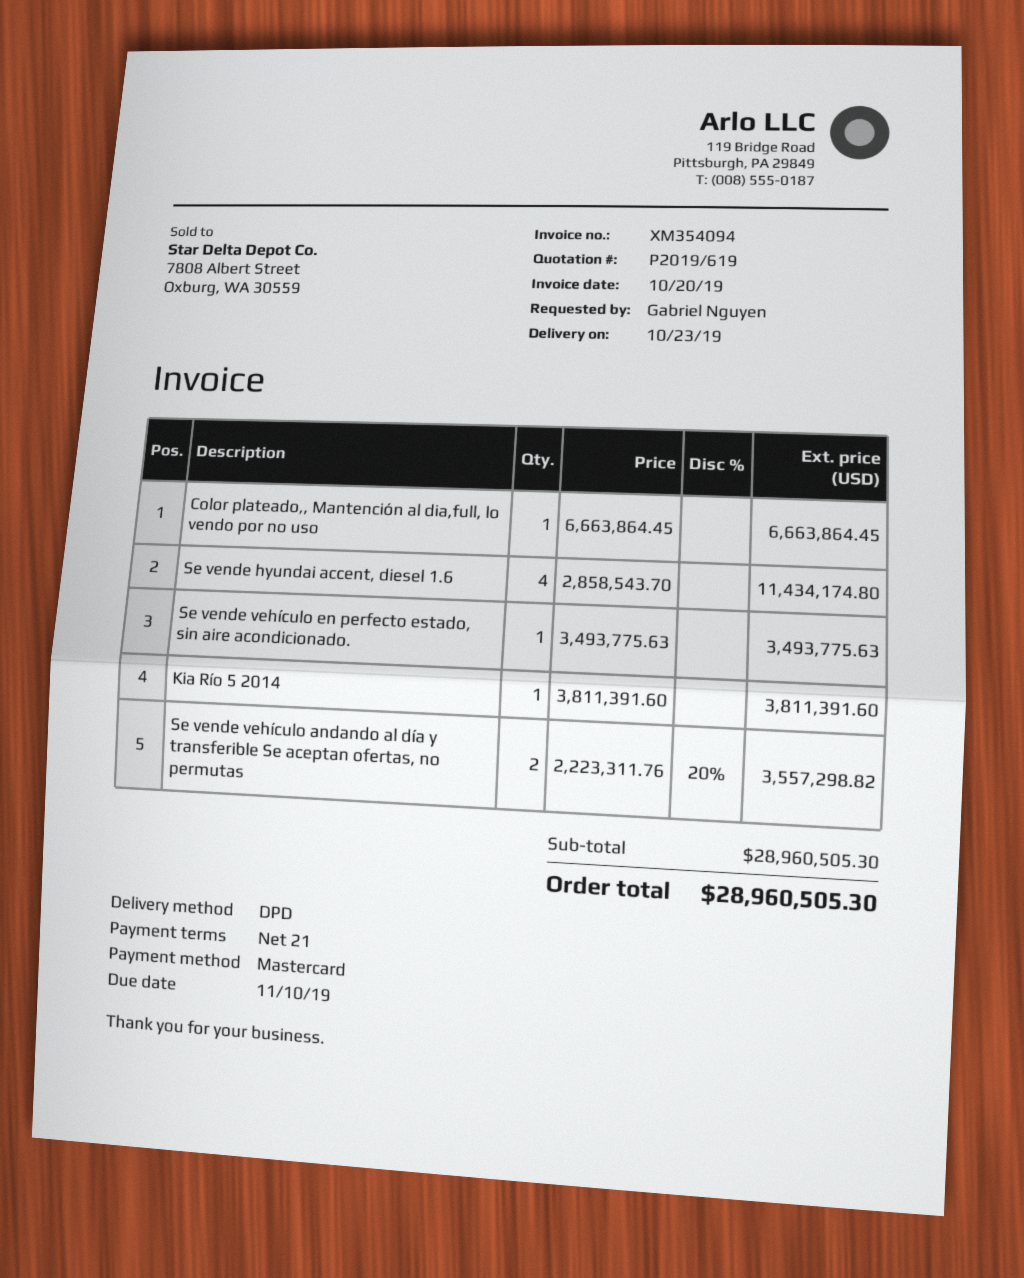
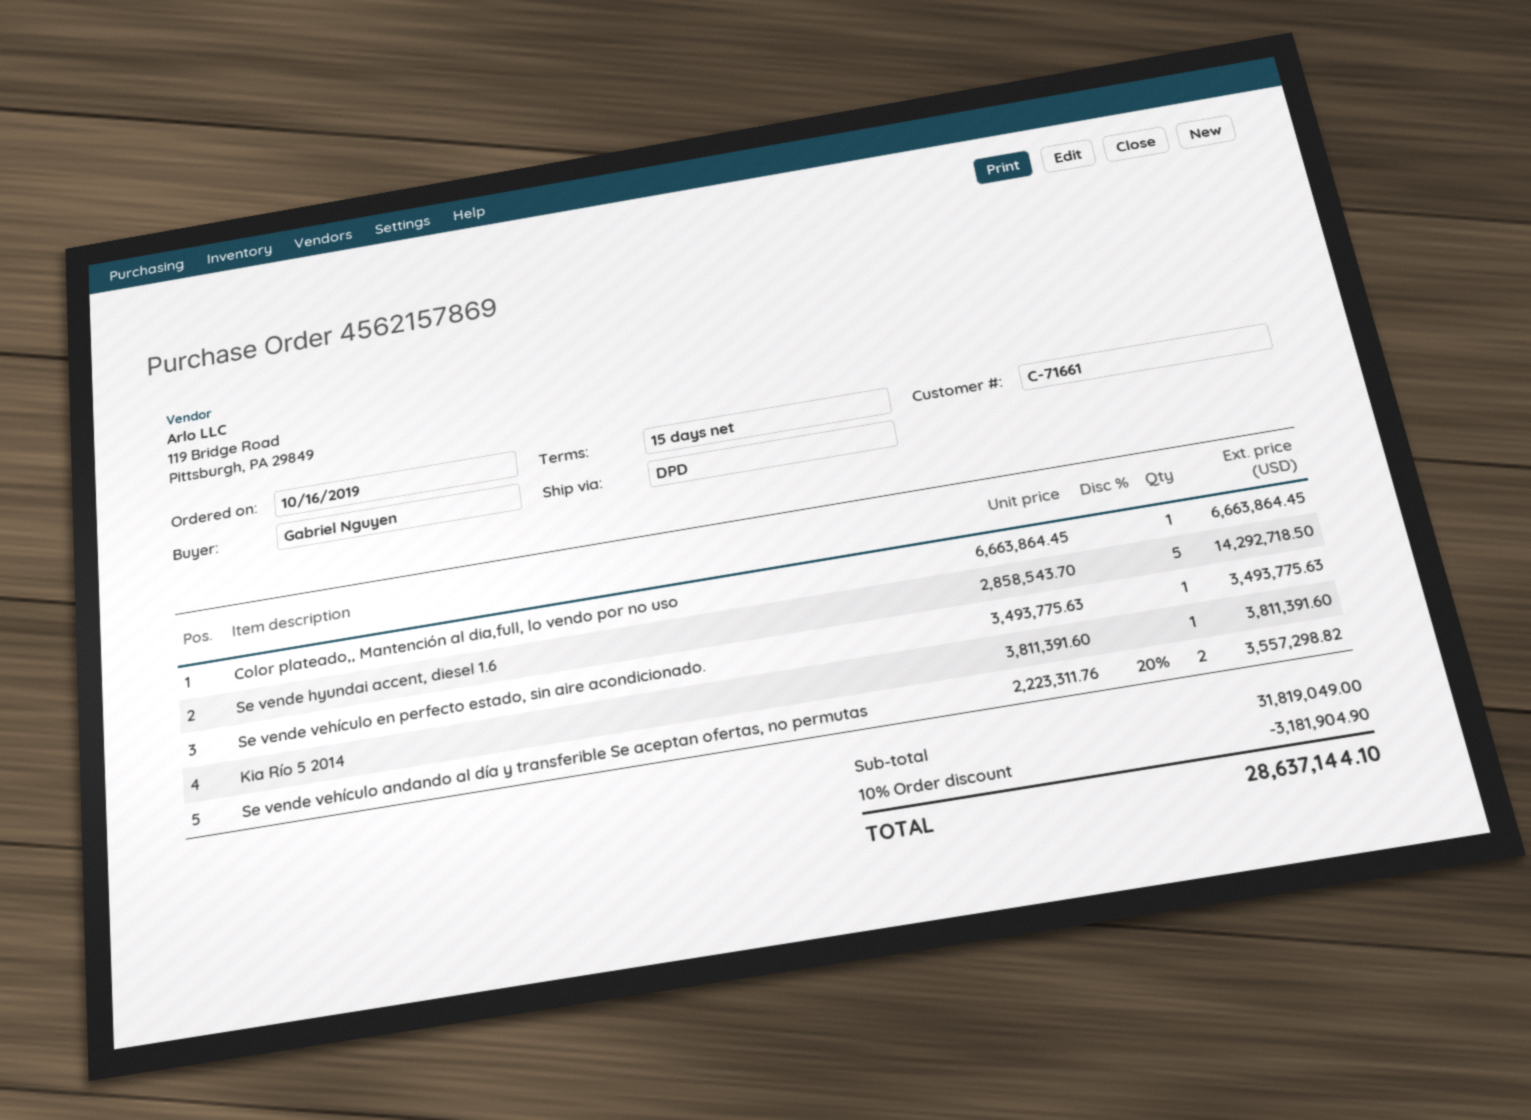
payment terms: 21 days -> 15 days
Se vende hyundai accent, diesel 1.6: 4 x 2858543.70 = 11434174.80 -> 5 x 2858543.70 = 14292718.50
subtotal: 28960505.30 -> 31819049.00
discount: none -> 10% = 3181904.90
total: 28960505.30 -> 28637144.10

